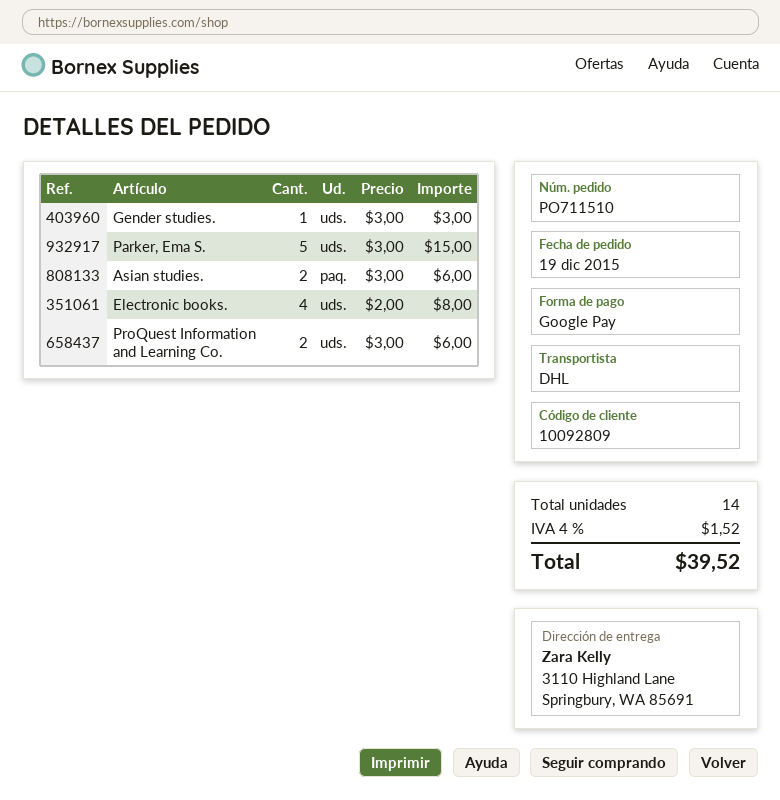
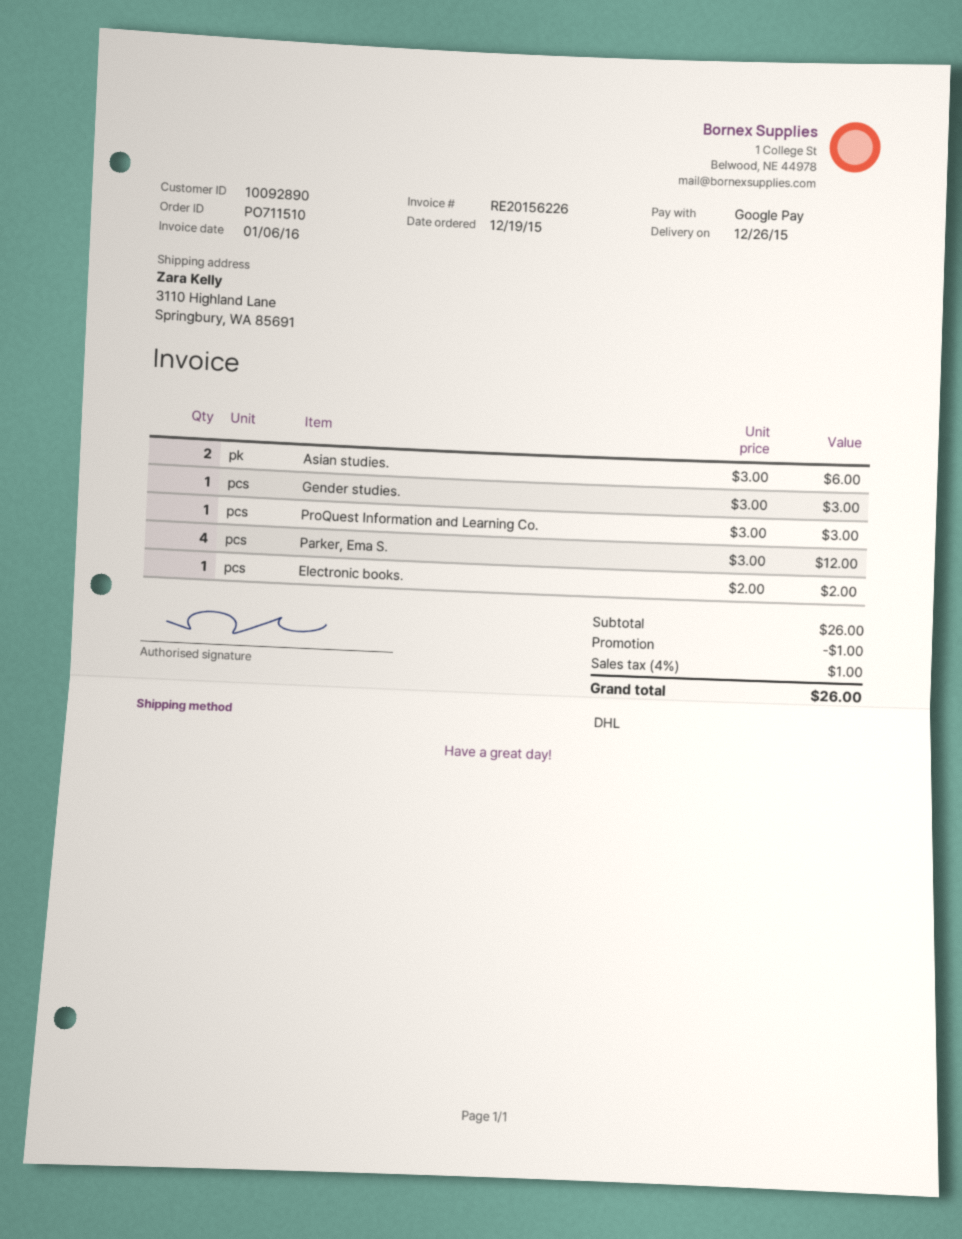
customer number: 10092809 -> 10092890
Parker, Ema S.: 5 x 3.00 = 15.00 -> 4 x 3.00 = 12.00
Electronic books.: 4 x 2.00 = 8.00 -> 1 x 2.00 = 2.00
ProQuest Information and Learning Co.: 2 x 3.00 = 6.00 -> 1 x 3.00 = 3.00
discount: none -> 1.00
tax: 4% = 1.52 -> 4% = 1.00
total: 39.52 -> 26.00

